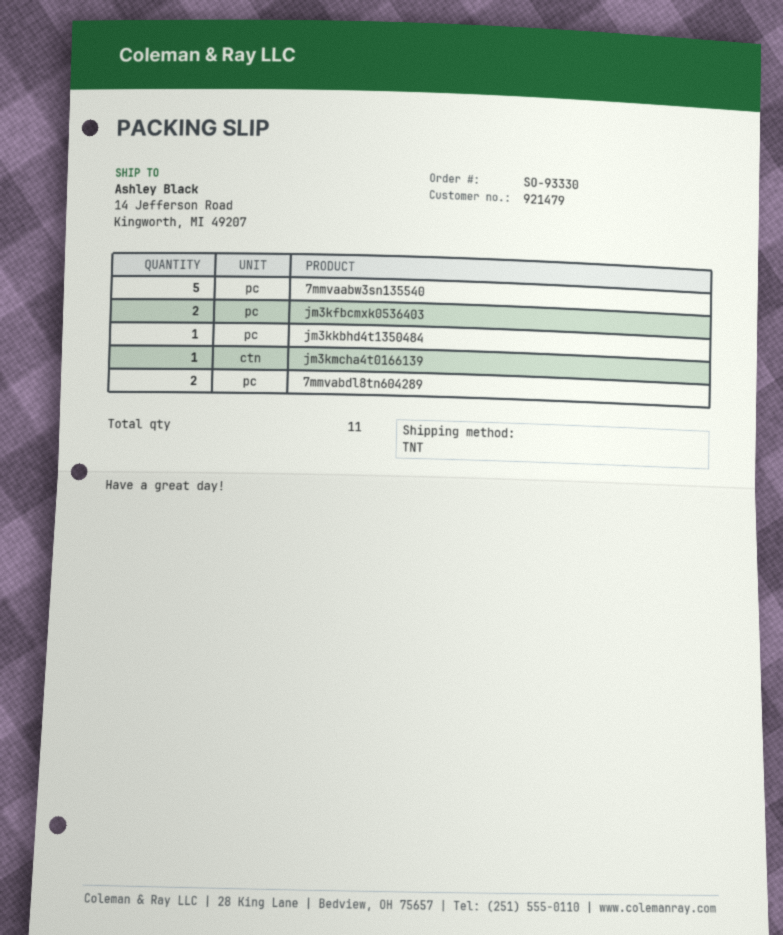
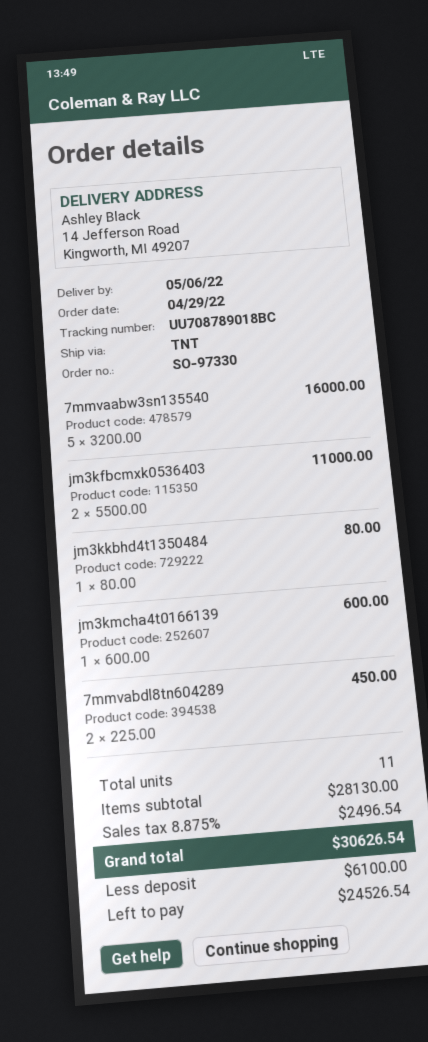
order number: SO-93330 -> SO-97330

